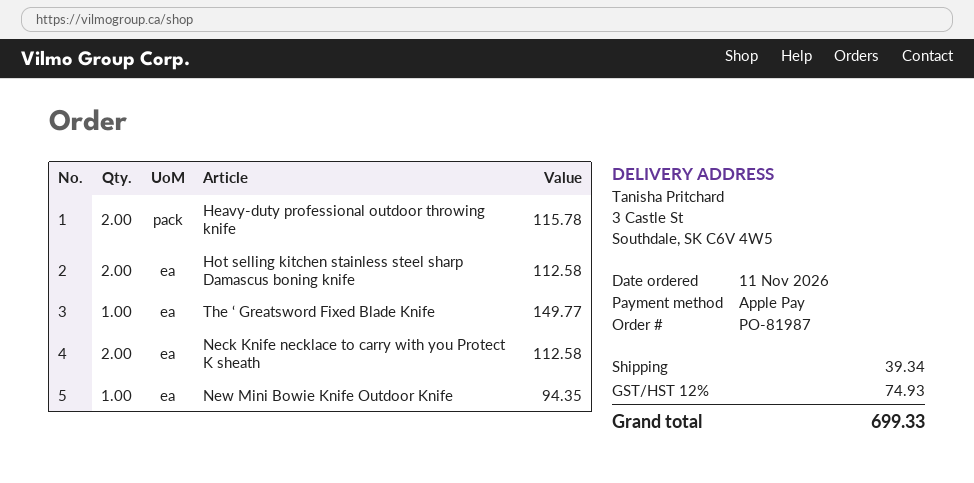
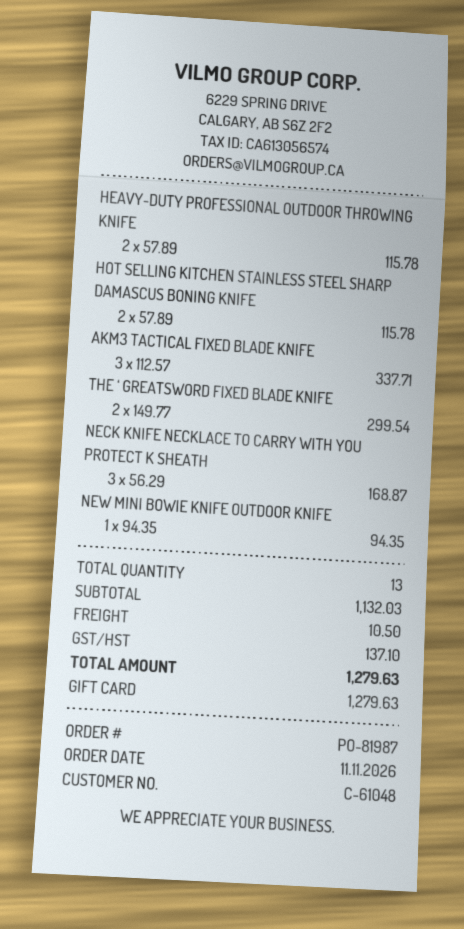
payment method: Apple Pay -> gift card
Hot selling kitchen stainless steel sharp Damascus boning knife: 2 for 112.58 -> 2 for 115.78
The ‘ Greatsword Fixed Blade Knife: 1 for 149.77 -> 2 for 299.54
Neck Knife necklace to carry with you Protect K sheath: 2 for 112.58 -> 3 for 168.87
AKM3 TACTICAL FIXED BLADE KNIFE: none -> 3 for 337.71
shipping: 39.34 -> 10.50
tax: 74.93 -> 137.10
total: 699.33 -> 1279.63

